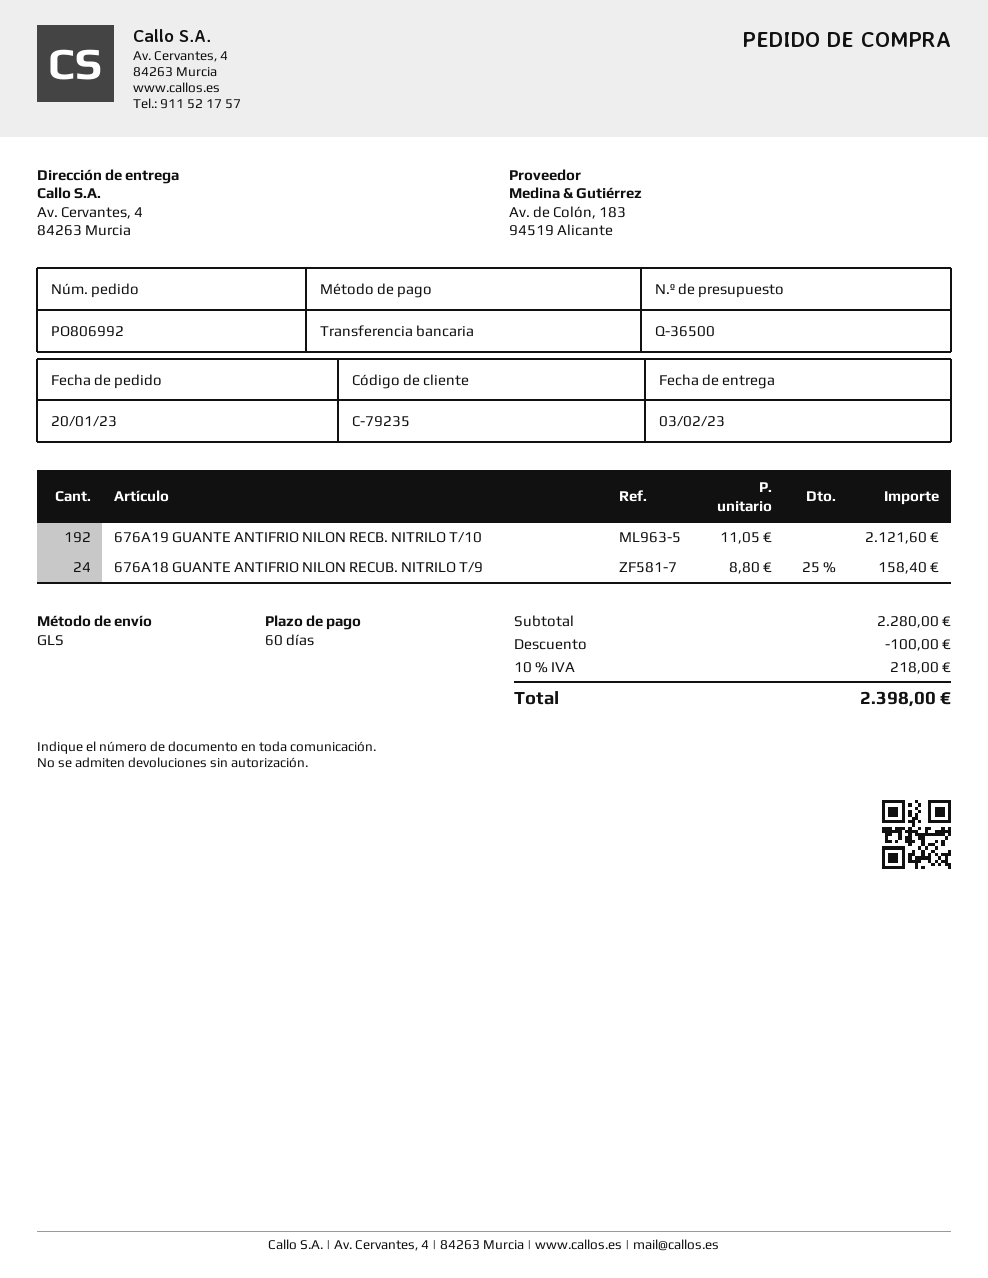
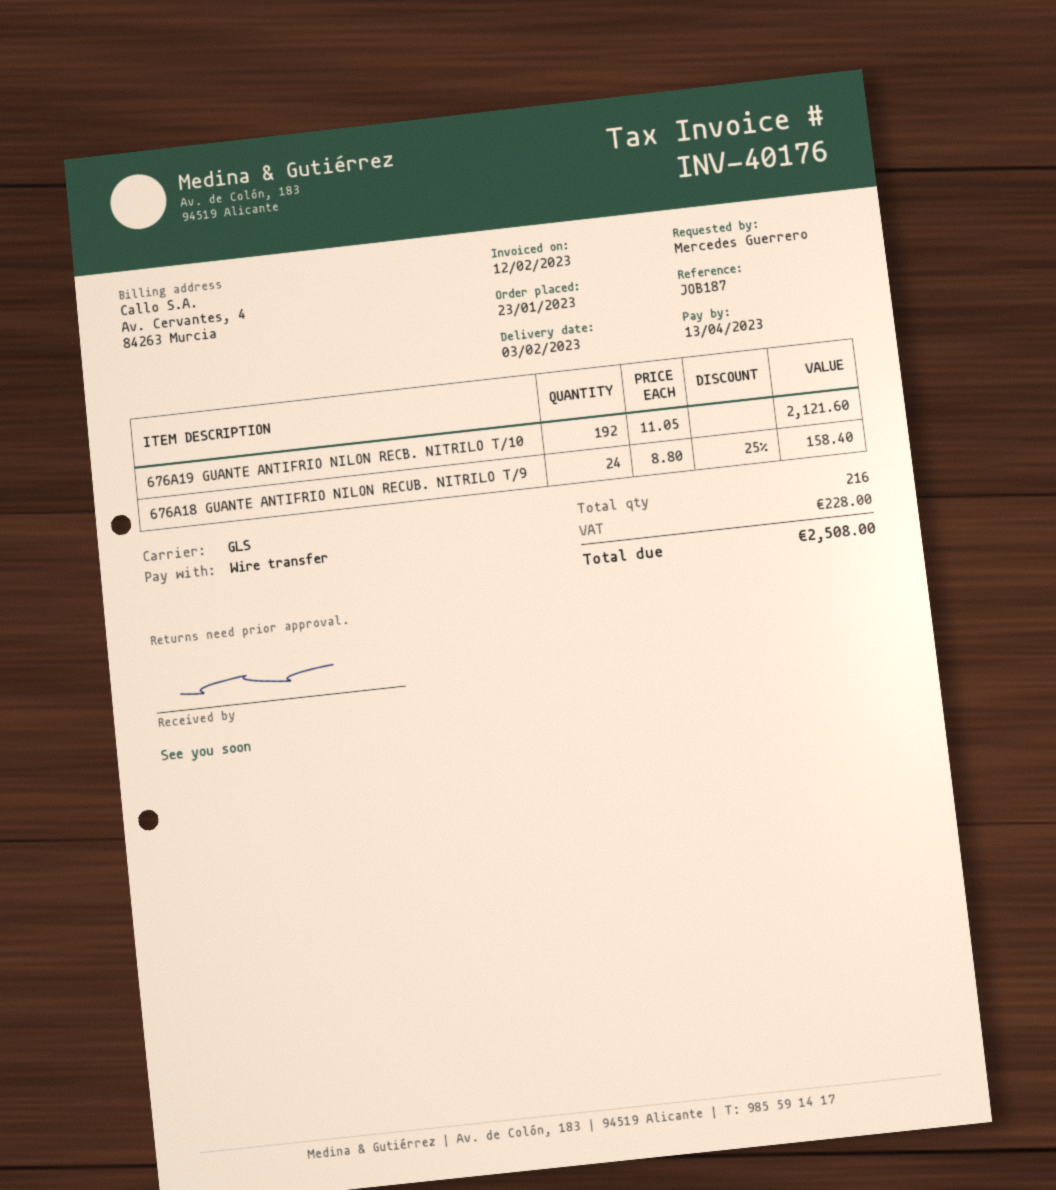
order date: 2023-01-20 -> 2023-01-23
discount: 100.00 -> none
tax: 218.00 -> 228.00
total: 2398.00 -> 2508.00

